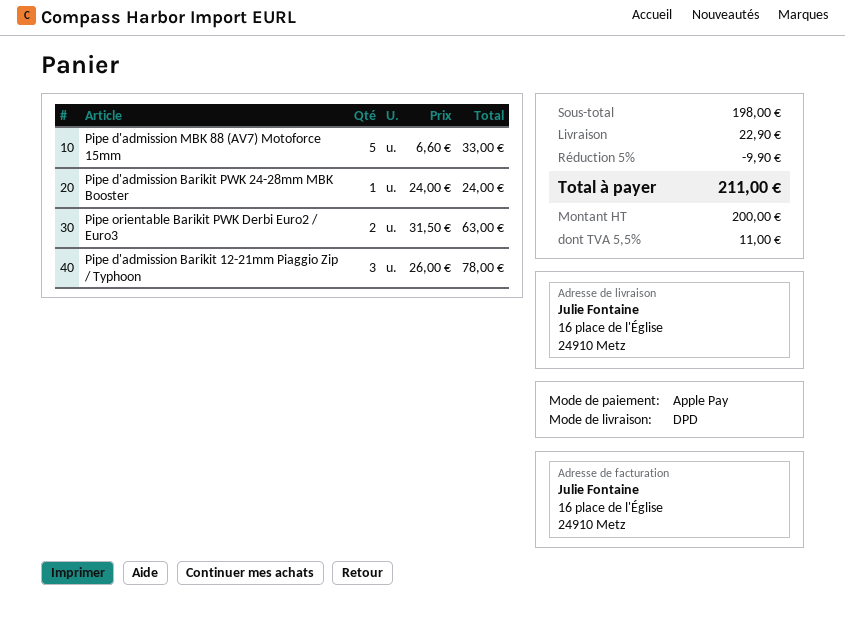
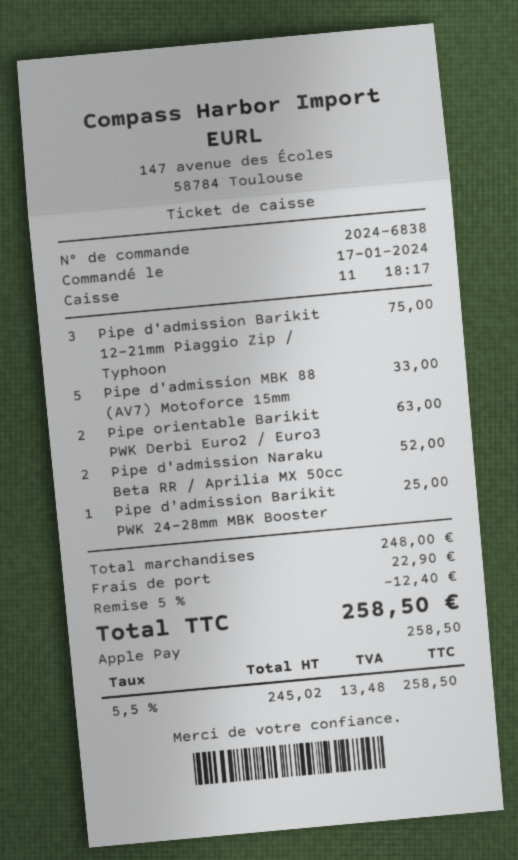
Pipe d'admission Barikit PWK 24-28mm MBK Booster: 1 for 24.00 -> 1 for 25.00
Pipe d'admission Barikit 12-21mm Piaggio Zip / Typhoon: 3 for 78.00 -> 3 for 75.00
Pipe d'admission Naraku Beta RR / Aprilia MX 50cc: none -> 2 for 52.00
subtotal: 198.00 -> 248.00
discount: 5% = 9.90 -> 5% = 12.40
net: 200.00 -> 245.02
tax: 5.5% = 11.00 -> 5.5% = 13.48
total: 211.00 -> 258.50

